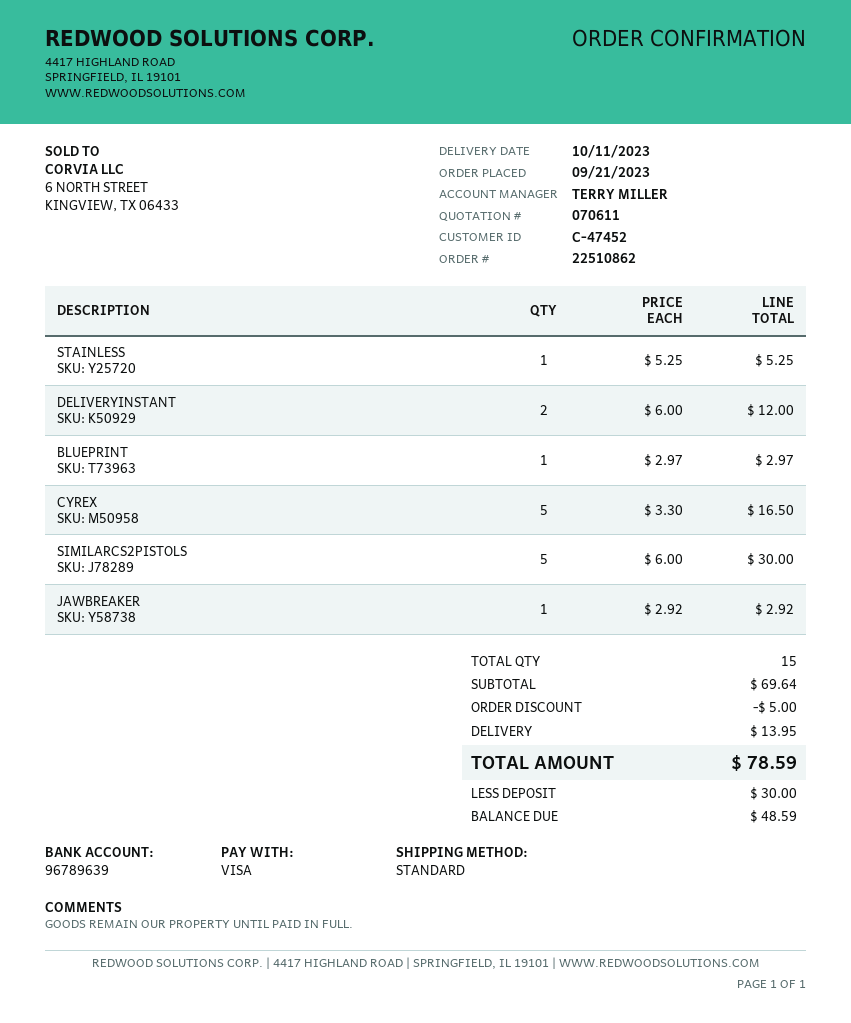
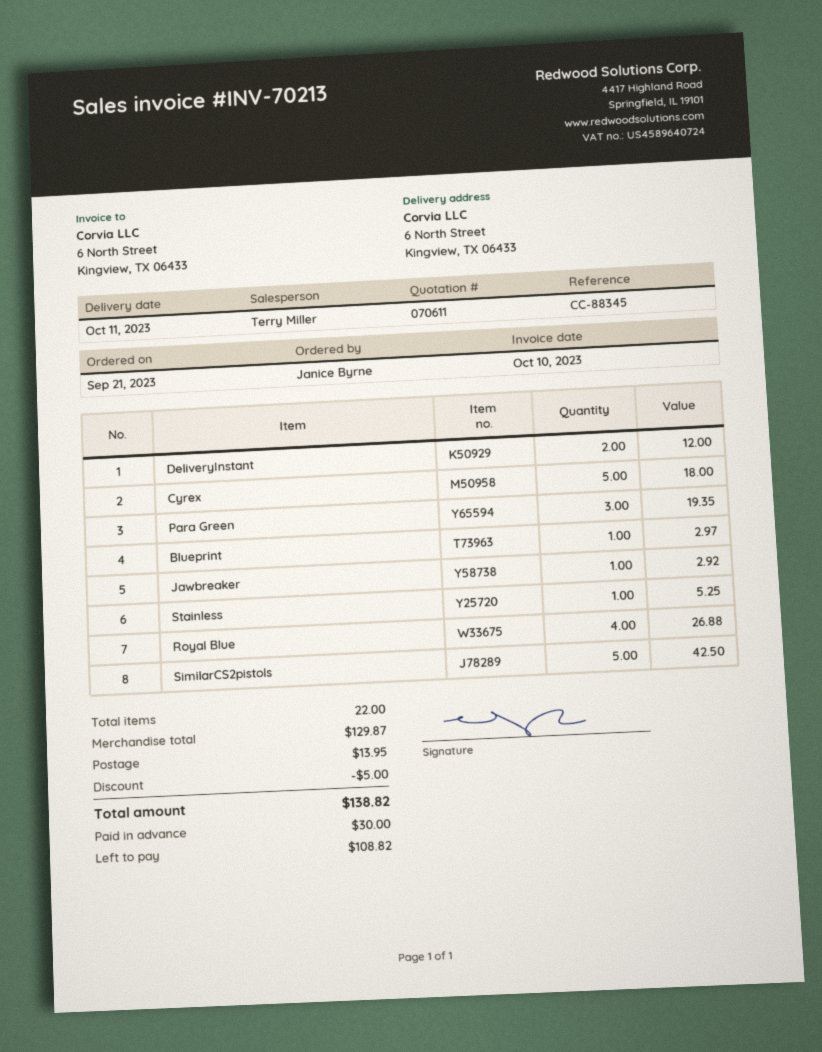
CYREX: 5 for 16.50 -> 5 for 18.00
SIMILARCS2PISTOLS: 5 for 30.00 -> 5 for 42.50
Para Green: none -> 3 for 19.35
Royal Blue: none -> 4 for 26.88
total quantity: 15 -> 22
subtotal: 69.64 -> 129.87
total: 78.59 -> 138.82
balance: 48.59 -> 108.82

